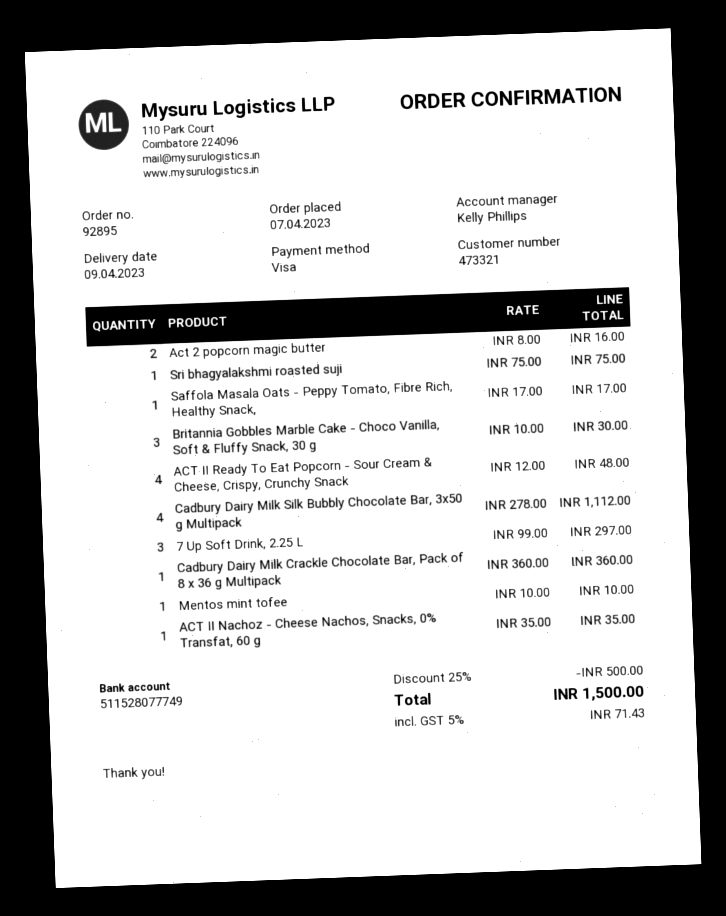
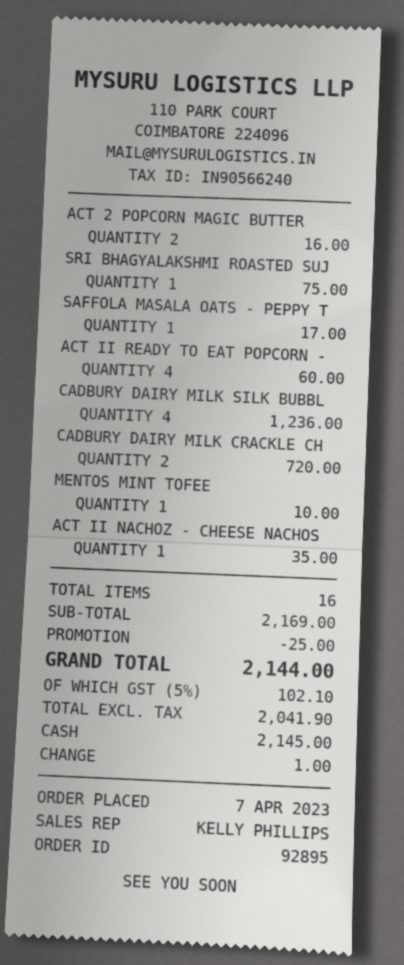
payment method: Visa -> cash
Britannia Gobbles Marble Cake - Choco Vanilla, Soft & Fluffy Snack, 30 g: 3 for 30.00 -> none
ACT II Ready To Eat Popcorn - Sour Cream & Cheese, Crispy, Crunchy Snack: 4 for 48.00 -> 4 for 60.00
Cadbury Dairy Milk Silk Bubbly Chocolate Bar, 3x50 g Multipack: 4 for 1112.00 -> 4 for 1236.00
7 Up Soft Drink, 2.25 L: 3 for 297.00 -> none
Cadbury Dairy Milk Crackle Chocolate Bar, Pack of 8 x 36 g Multipack: 1 for 360.00 -> 2 for 720.00
discount: 500.00 -> 25.00
tax: 5% = 71.43 -> 5% = 102.10
total: 1500.00 -> 2144.00

